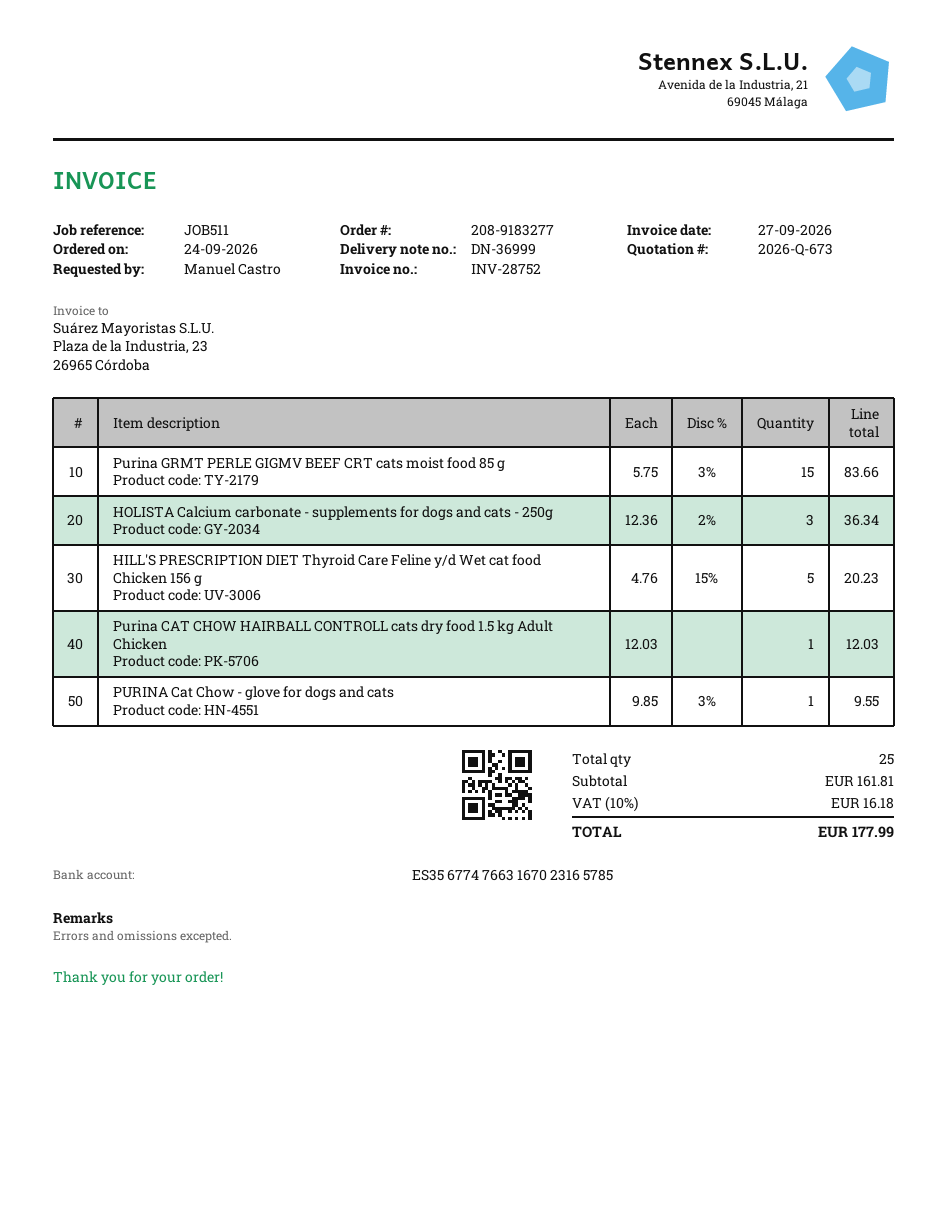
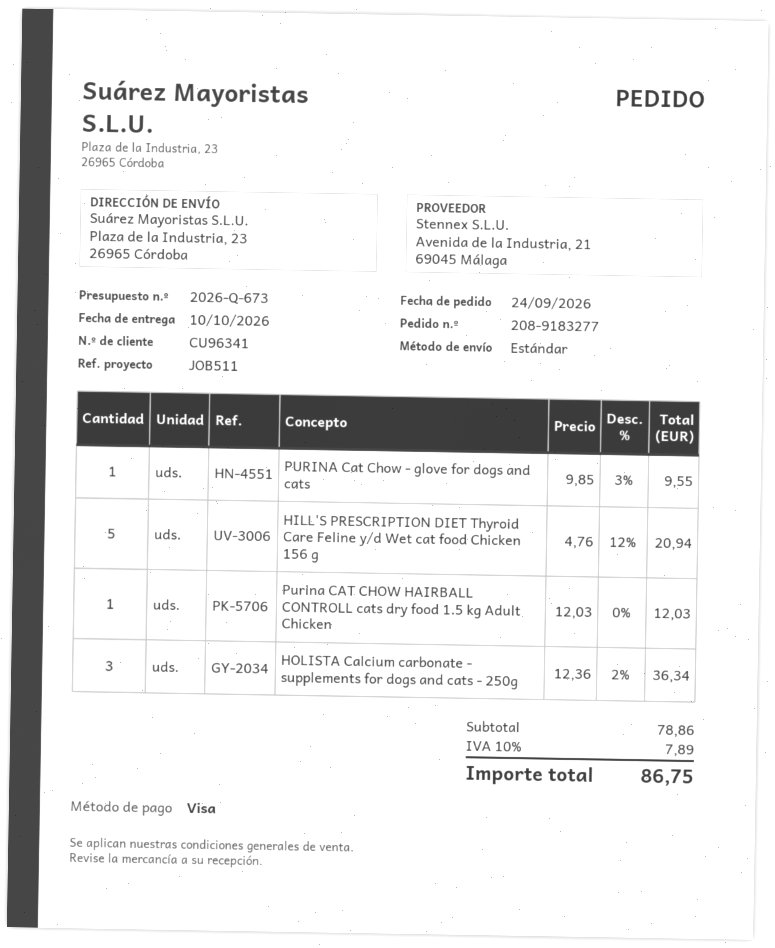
Purina GRMT PERLE GIGMV BEEF CRT cats moist food 85 g: 15 x 5.75 - 3% = 83.66 -> none
HILL'S PRESCRIPTION DIET Thyroid Care Feline y/d Wet cat food Chicken 156 g: 5 x 4.76 - 15% = 20.23 -> 5 x 4.76 - 12% = 20.94
subtotal: 161.81 -> 78.86
tax: 10% = 16.18 -> 10% = 7.89
total: 177.99 -> 86.75

